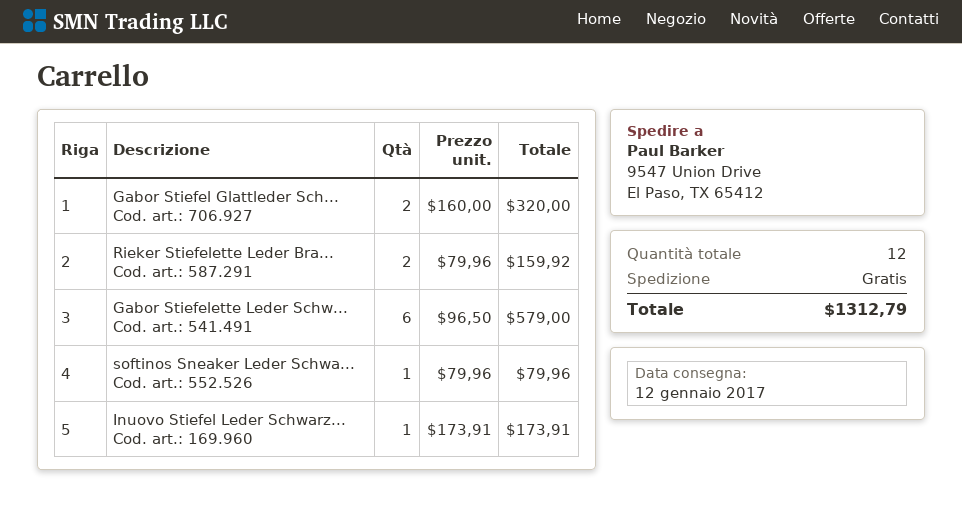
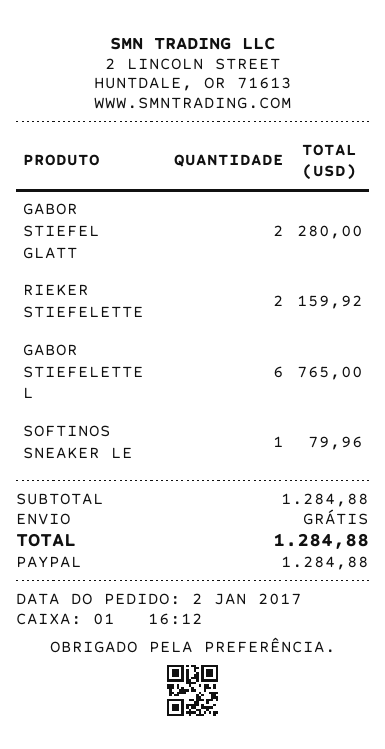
Gabor Stiefel Glattleder Sch...: 2 for 320.00 -> 2 for 280.00
Gabor Stiefelette Leder Schw...: 6 for 579.00 -> 6 for 765.00
Inuovo Stiefel Leder Schwarz...: 1 for 173.91 -> none
total: 1312.79 -> 1284.88

